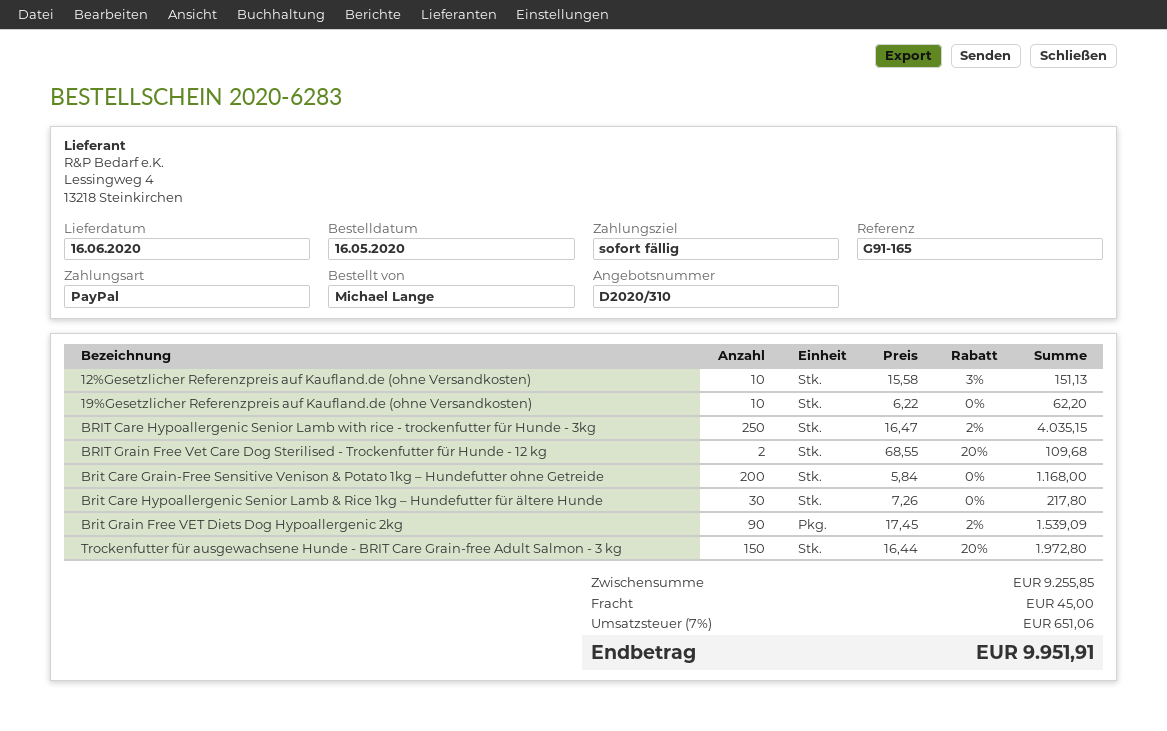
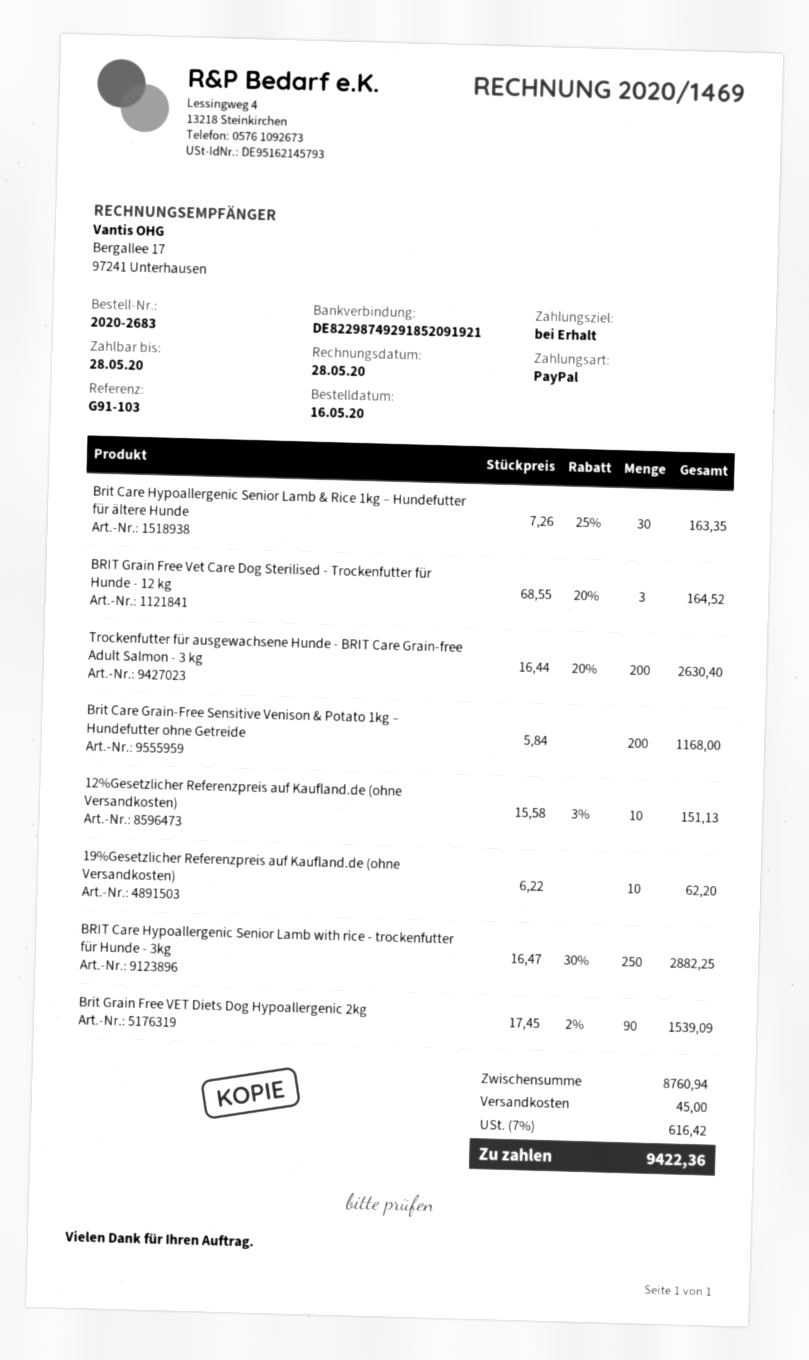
order number: 2020-6283 -> 2020-2683
reference: G91-165 -> G91-103
BRIT Care Hypoallergenic Senior Lamb with rice - trockenfutter für Hunde - 3kg: 250 x 16.47 - 2% = 4035.15 -> 250 x 16.47 - 30% = 2882.25
BRIT Grain Free Vet Care Dog Sterilised - Trockenfutter für Hunde - 12 kg: 2 x 68.55 - 20% = 109.68 -> 3 x 68.55 - 20% = 164.52
Brit Care Hypoallergenic Senior Lamb & Rice 1kg – Hundefutter für ältere Hunde: 30 x 7.26 = 217.80 -> 30 x 7.26 - 25% = 163.35
Trockenfutter für ausgewachsene Hunde - BRIT Care Grain-free Adult Salmon - 3 kg: 150 x 16.44 - 20% = 1972.80 -> 200 x 16.44 - 20% = 2630.40
subtotal: 9255.85 -> 8760.94
tax: 7% = 651.06 -> 7% = 616.42
total: 9951.91 -> 9422.36

